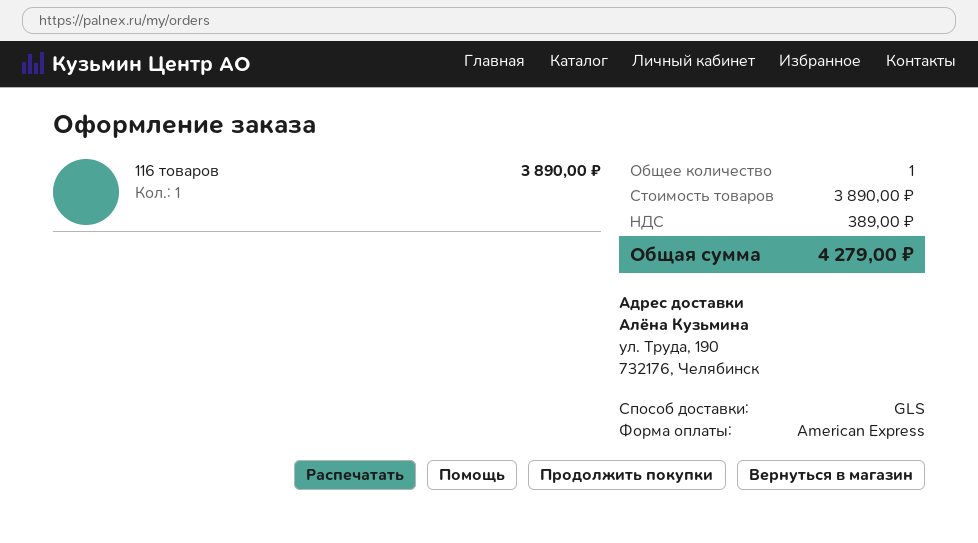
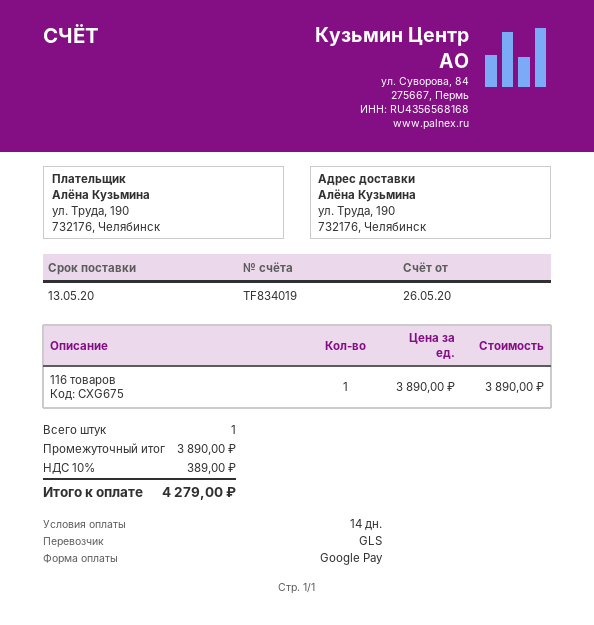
payment method: American Express -> Google Pay

